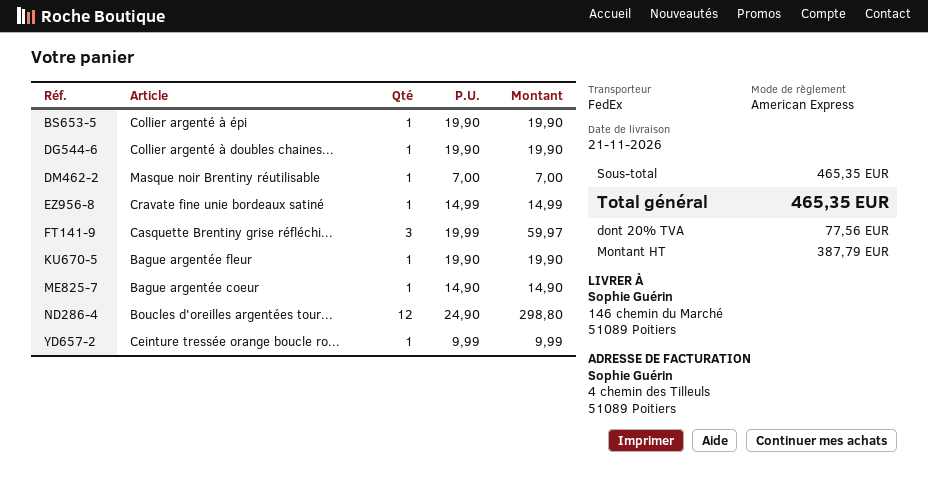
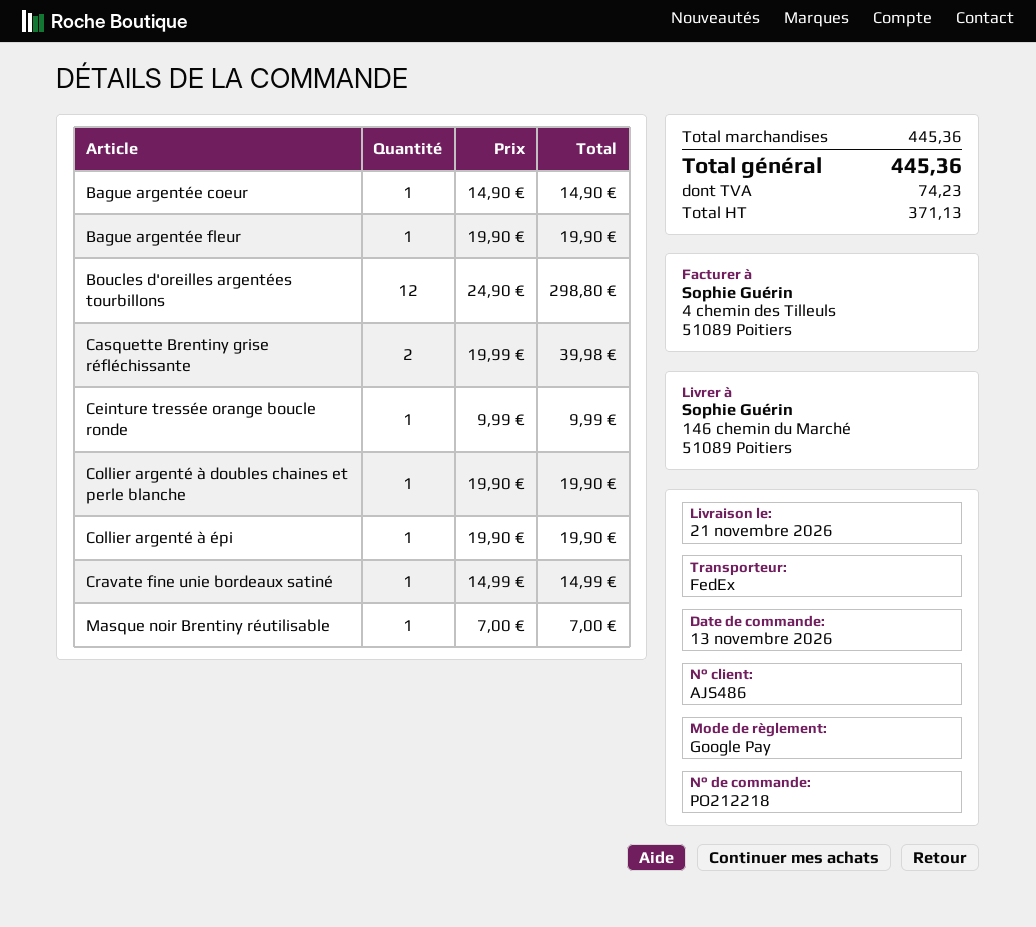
payment method: American Express -> Google Pay
Casquette Brentiny grise réfléchi...: 3 x 19.99 = 59.97 -> 2 x 19.99 = 39.98
subtotal: 465.35 -> 445.36
net: 387.79 -> 371.13
tax: 77.56 -> 74.23
total: 465.35 -> 445.36

